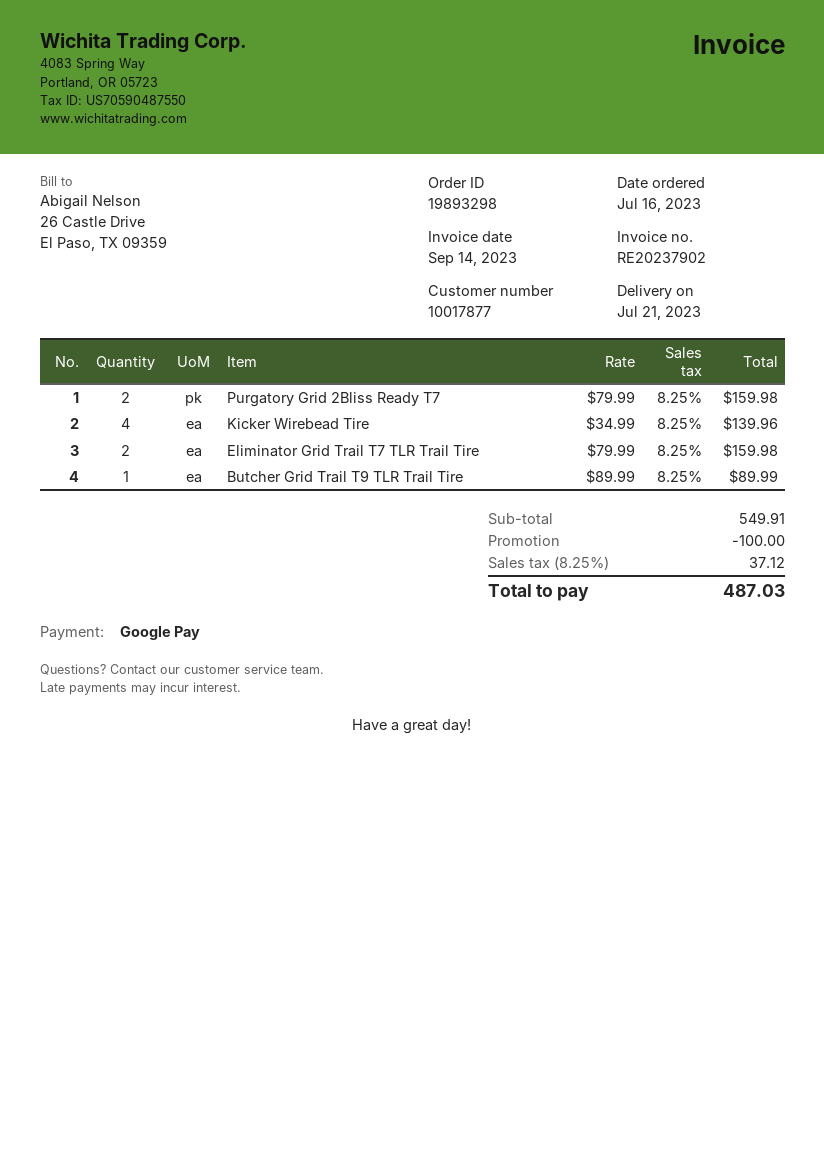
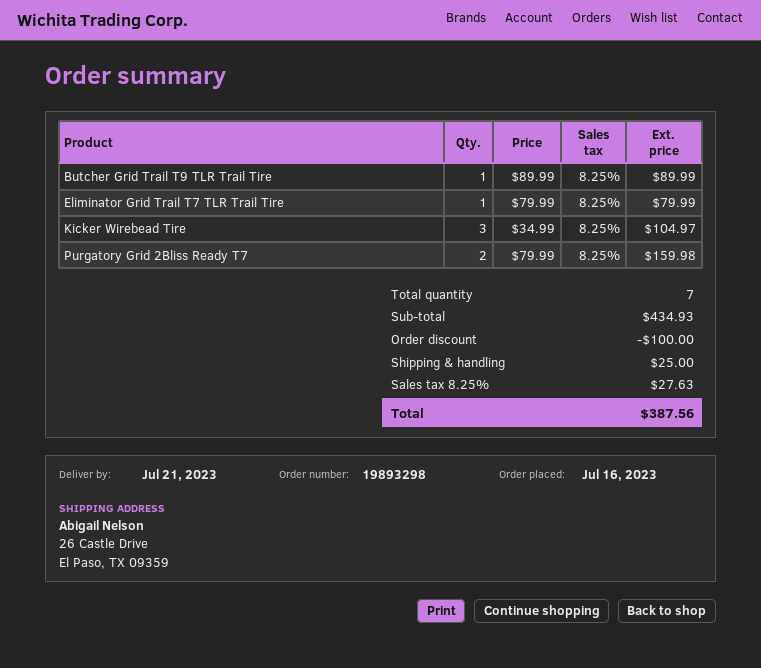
Kicker Wirebead Tire: 4 x 34.99 = 139.96 -> 3 x 34.99 = 104.97
Eliminator Grid Trail T7 TLR Trail Tire: 2 x 79.99 = 159.98 -> 1 x 79.99 = 79.99
subtotal: 549.91 -> 434.93
shipping: none -> 25.00
tax: 8.25% = 37.12 -> 8.25% = 27.63
total: 487.03 -> 387.56

